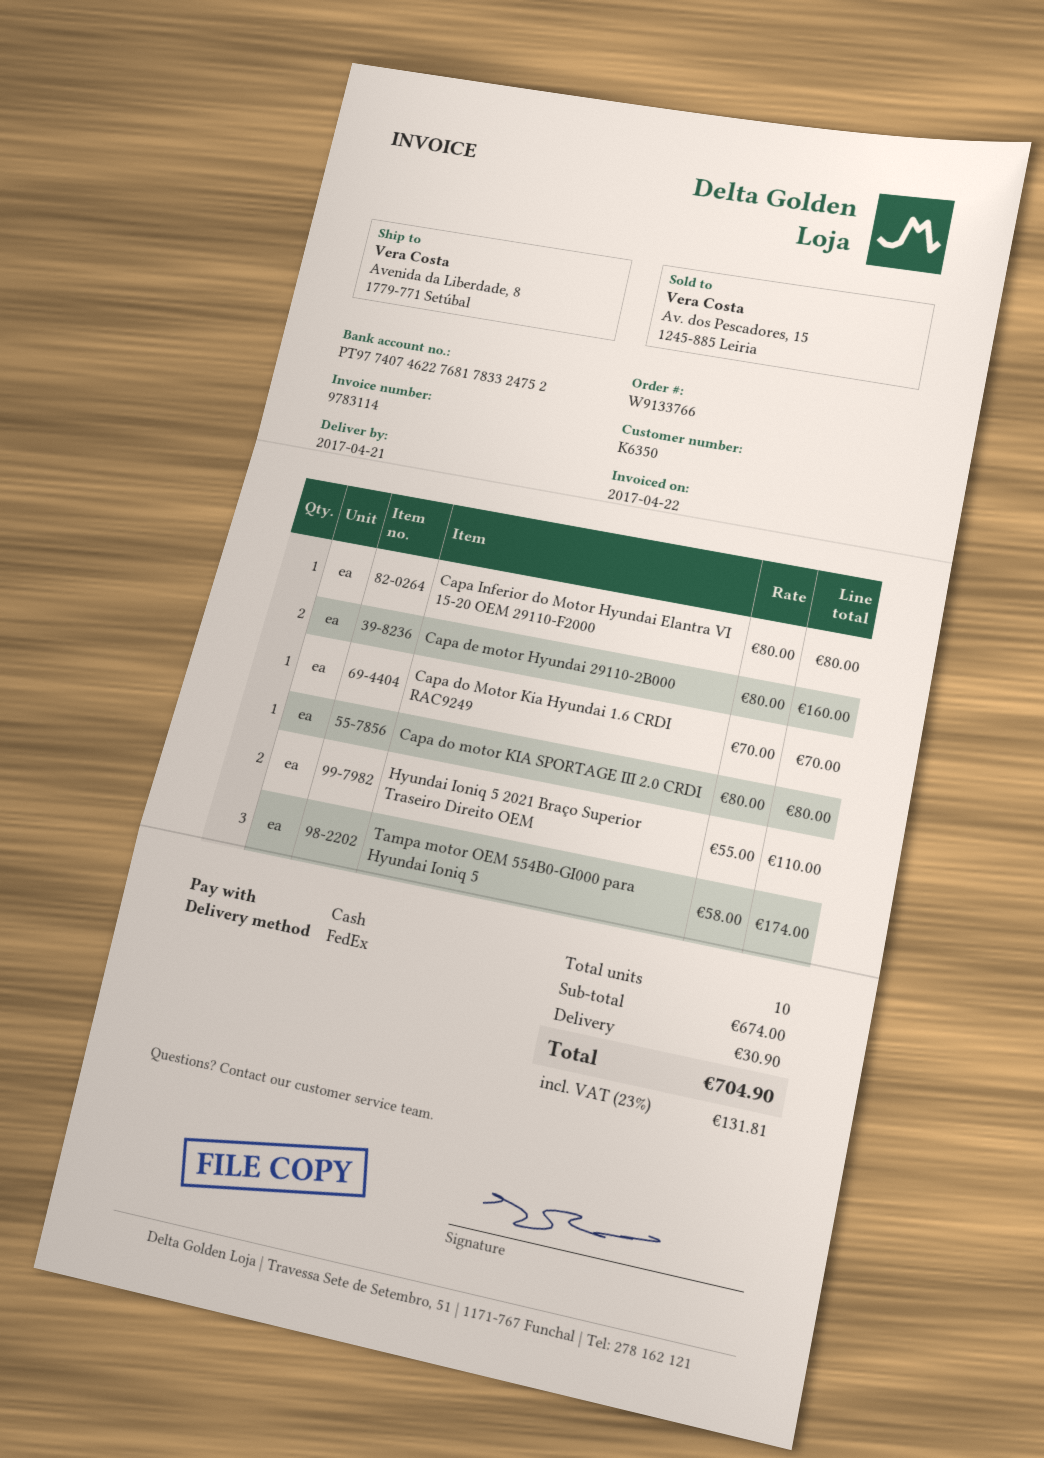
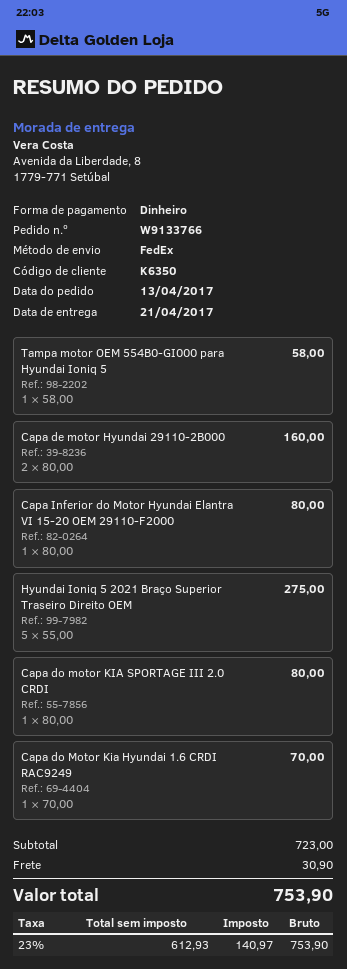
Hyundai Ioniq 5 2021 Braço Superior Traseiro Direito OEM: 2 x 55.00 = 110.00 -> 5 x 55.00 = 275.00
Tampa motor OEM 554B0-GI000 para Hyundai Ioniq 5: 3 x 58.00 = 174.00 -> 1 x 58.00 = 58.00
subtotal: 674.00 -> 723.00
tax: 23% = 131.81 -> 23% = 140.97
total: 704.90 -> 753.90

